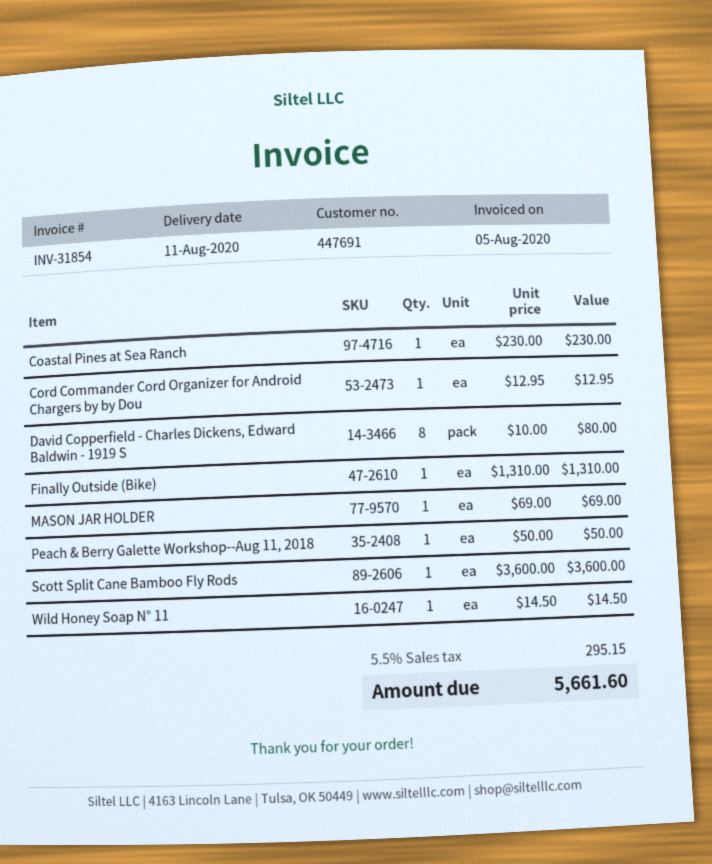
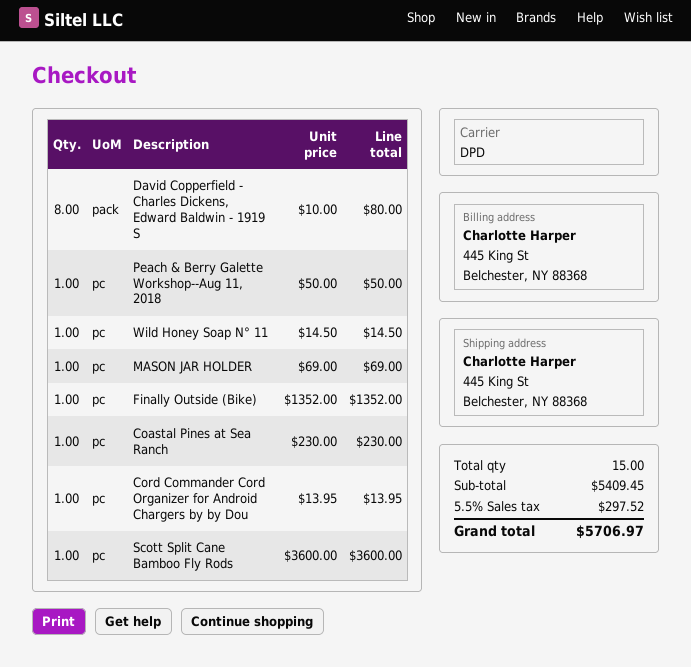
Cord Commander Cord Organizer for Android Chargers by by Dou: 1 x 12.95 = 12.95 -> 1 x 13.95 = 13.95
Finally Outside (Bike): 1 x 1310.00 = 1310.00 -> 1 x 1352.00 = 1352.00
tax: 5.5% = 295.15 -> 5.5% = 297.52
total: 5661.60 -> 5706.97

